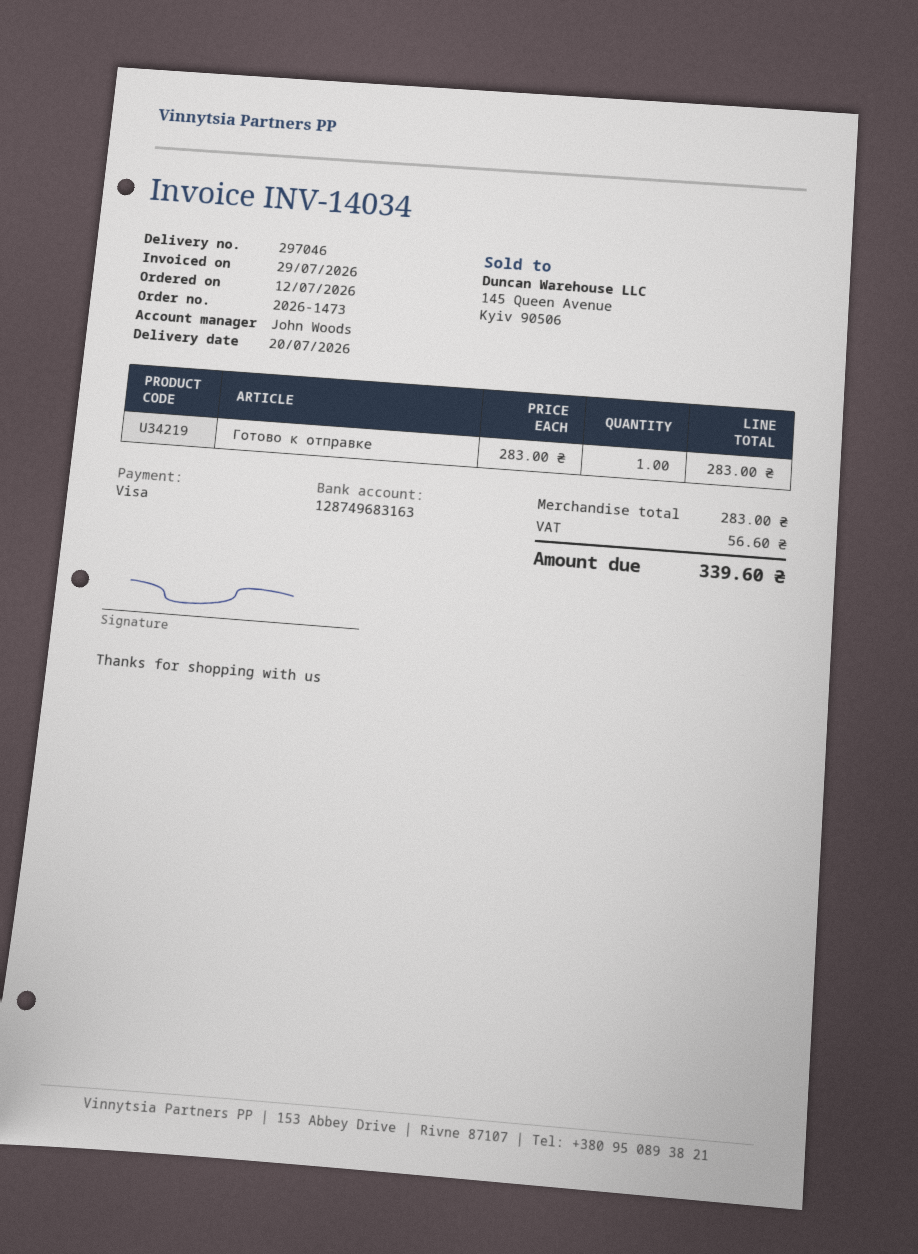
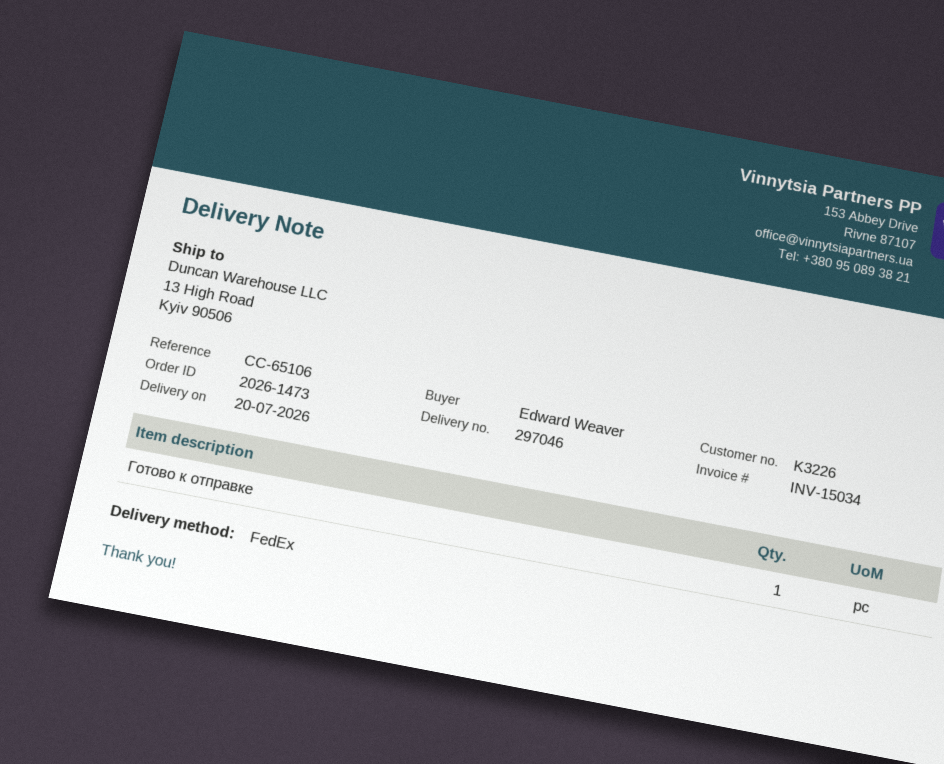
invoice number: INV-14034 -> INV-15034

